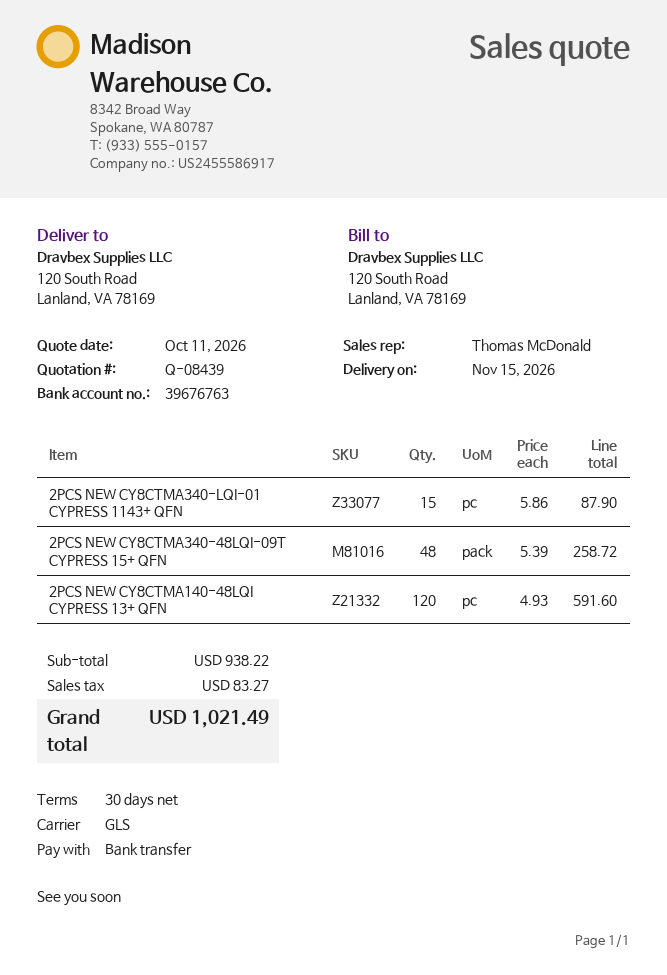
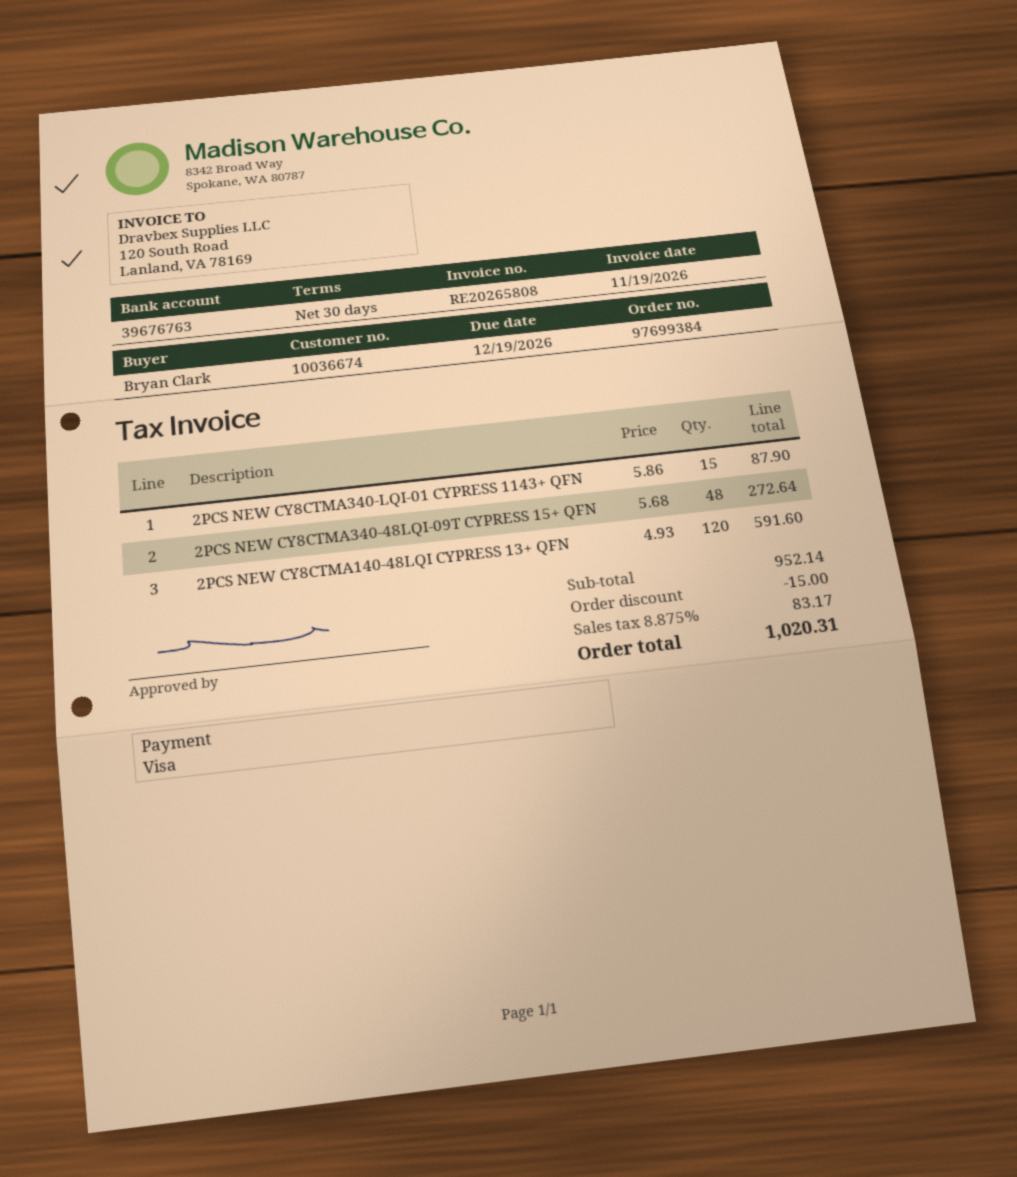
payment method: bank transfer -> Visa
2PCS NEW CY8CTMA340-48LQI-09T CYPRESS 15+ QFN: 48 x 5.39 = 258.72 -> 48 x 5.68 = 272.64
subtotal: 938.22 -> 952.14
discount: none -> 15.00
tax: 83.27 -> 83.17
total: 1021.49 -> 1020.31

